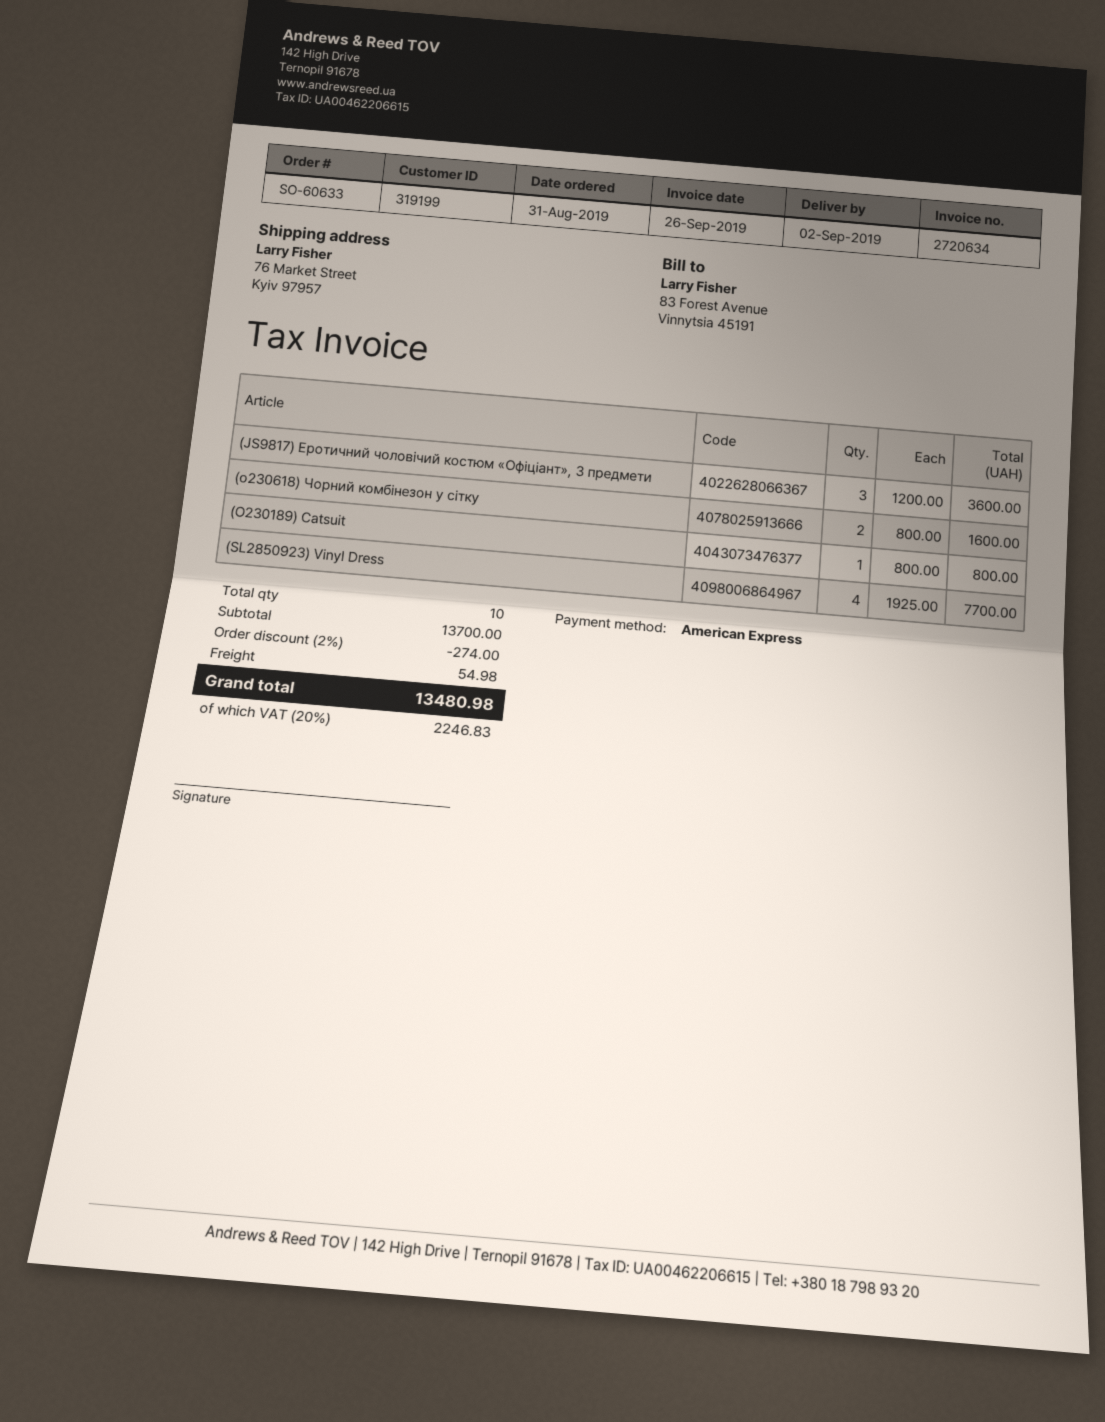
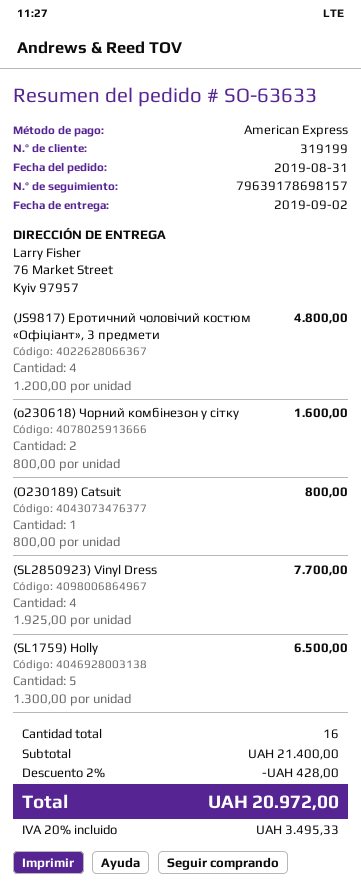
order number: SO-60633 -> SO-63633
(JS9817) Еротичний чоловічий костюм «Офіціант», 3 предмети: 3 x 1200.00 = 3600.00 -> 4 x 1200.00 = 4800.00
(SL1759) Holly: none -> 5 x 1300.00 = 6500.00
total quantity: 10 -> 16
subtotal: 13700.00 -> 21400.00
discount: 2% = 274.00 -> 2% = 428.00
shipping: 54.98 -> none
tax: 20% = 2246.83 -> 20% = 3495.33
total: 13480.98 -> 20972.00

